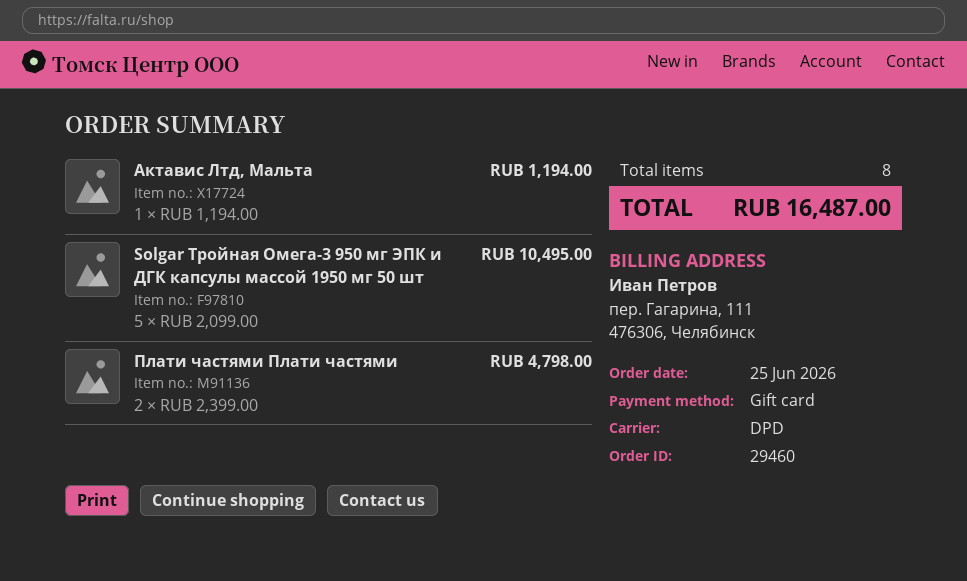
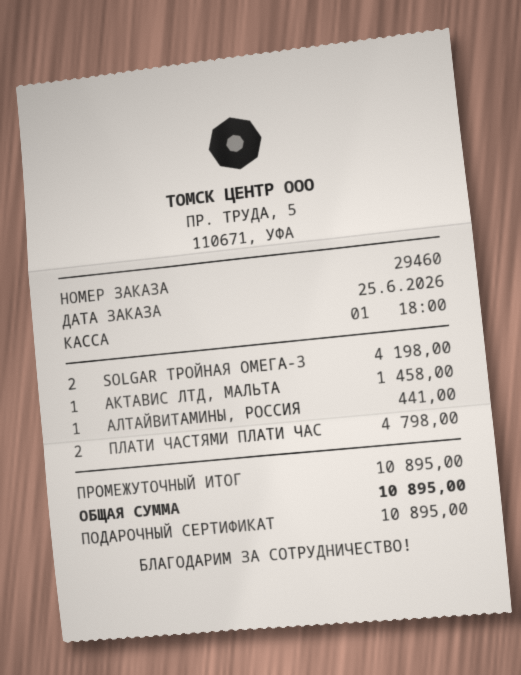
Актавис Лтд, Мальта: 1 for 1194.00 -> 1 for 1458.00
Solgar Тройная Омега-3 950 мг ЭПК и ДГК капсулы массой 1950 мг 50 шт: 5 for 10495.00 -> 2 for 4198.00
АЛТАЙВИТАМИНЫ, РОССИЯ: none -> 1 for 441.00
total: 16487.00 -> 10895.00

